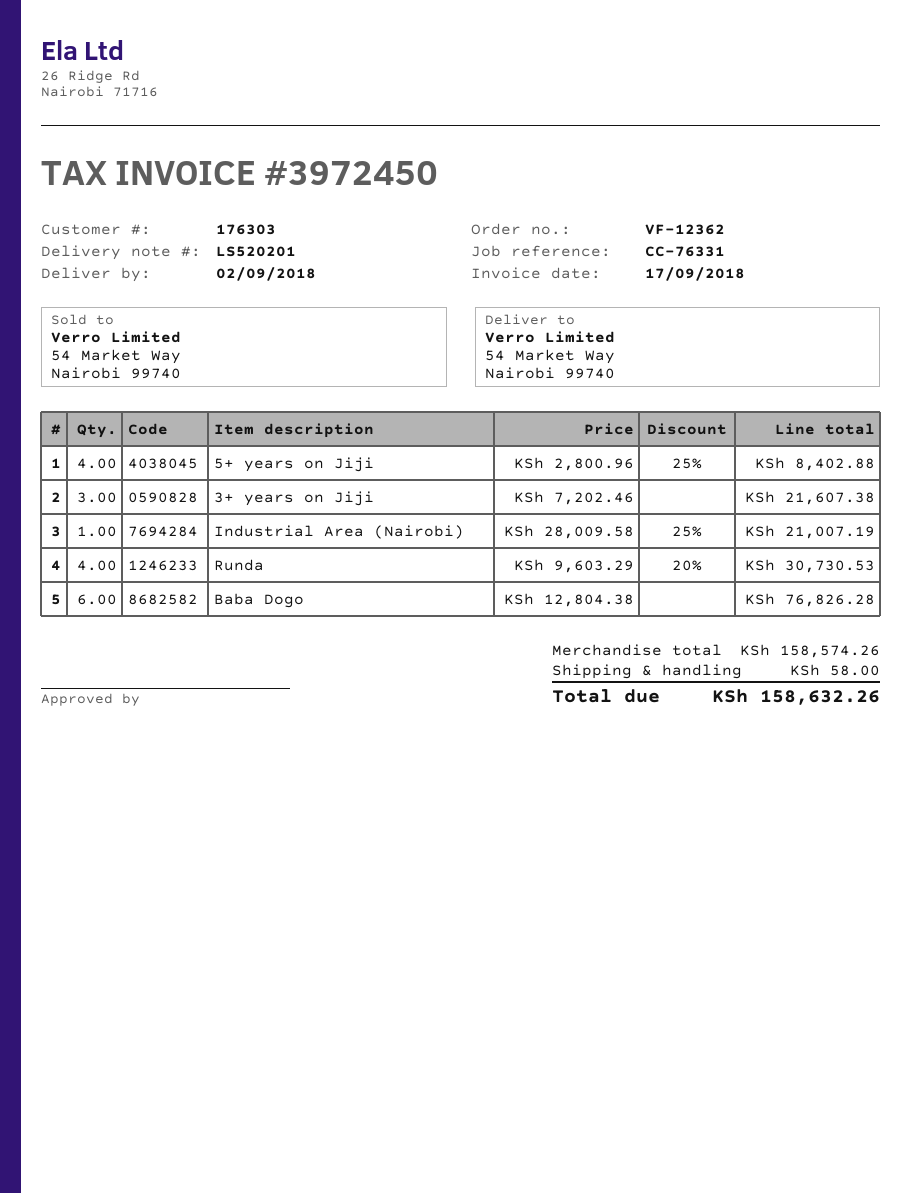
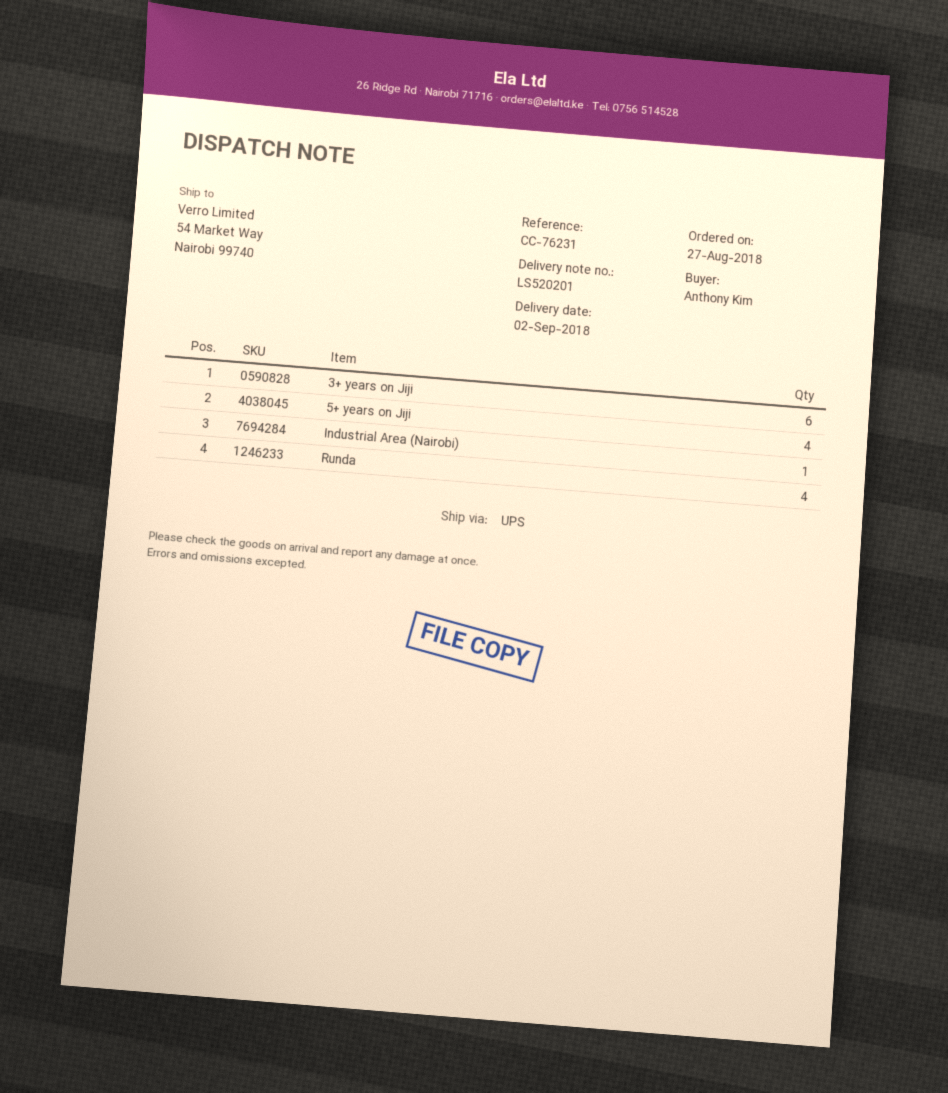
reference: CC-76331 -> CC-76231
3+ years on Jiji: 3 -> 6
Baba Dogo: 6 -> none

